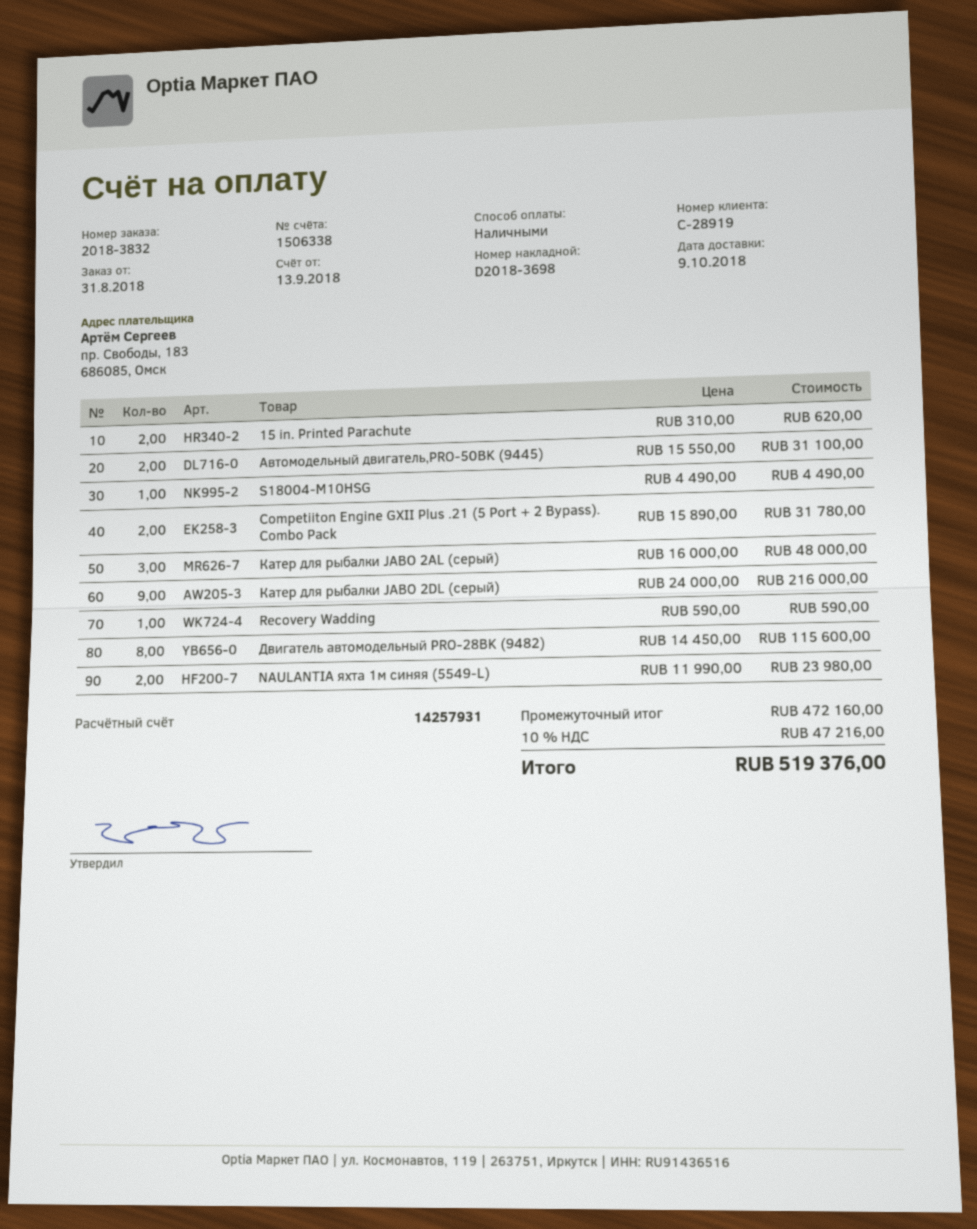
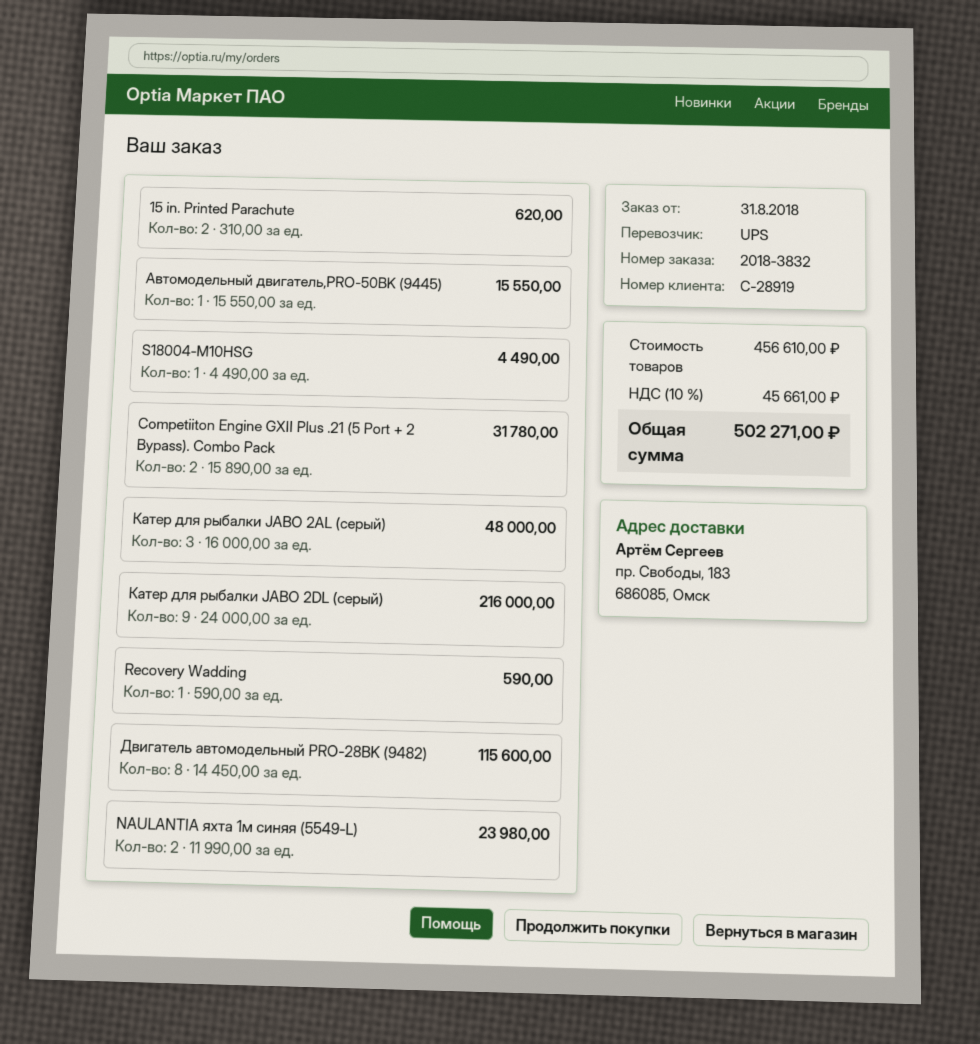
Автомодельный двигатель,PRO-50BK (9445): 2 x 15550.00 = 31100.00 -> 1 x 15550.00 = 15550.00
subtotal: 472160.00 -> 456610.00
tax: 10% = 47216.00 -> 10% = 45661.00
total: 519376.00 -> 502271.00

